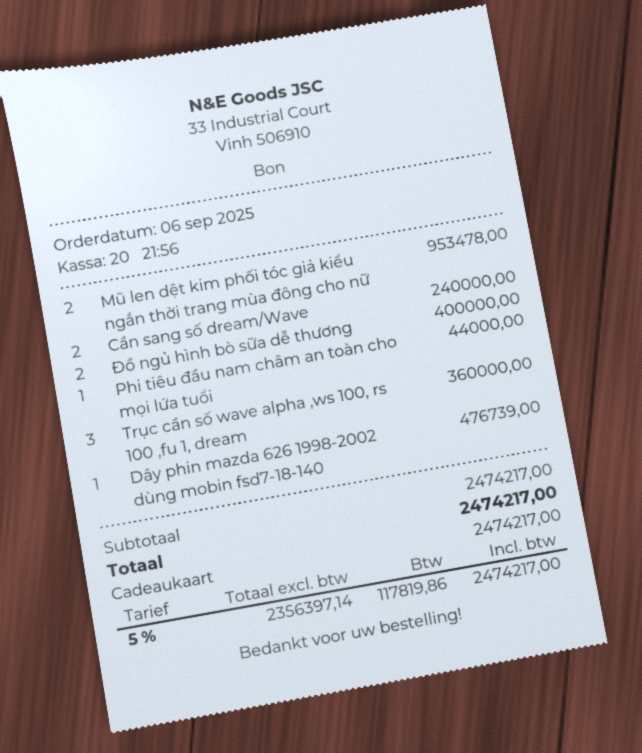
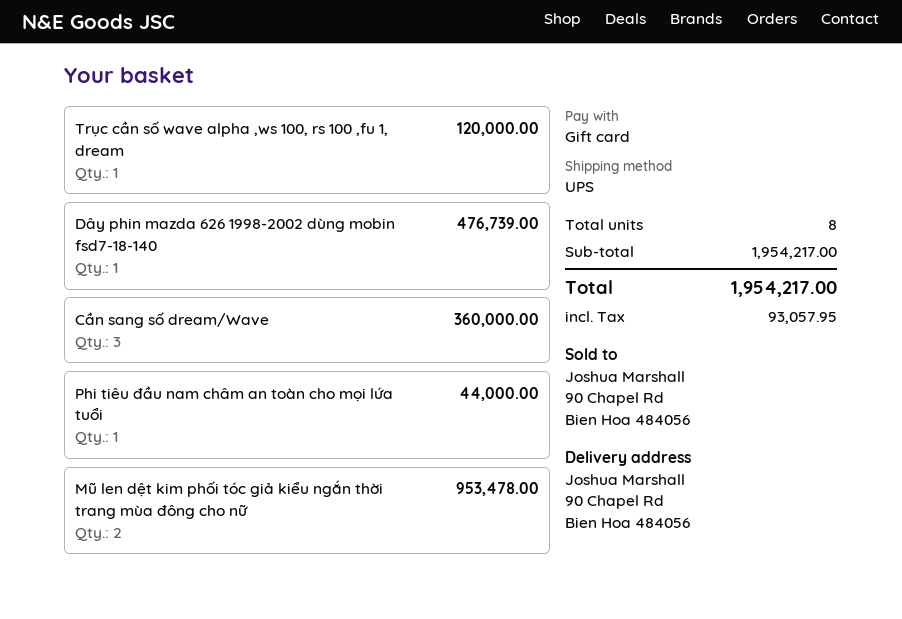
Cần sang số dream/Wave: 2 for 240000.00 -> 3 for 360000.00
Đồ ngủ hình bò sữa dễ thương: 2 for 400000.00 -> none
Trục cần số wave alpha ,ws 100, rs 100 ,fu 1, dream: 3 for 360000.00 -> 1 for 120000.00
subtotal: 2474217.00 -> 1954217.00
tax: 117819.86 -> 93057.95
total: 2474217.00 -> 1954217.00

